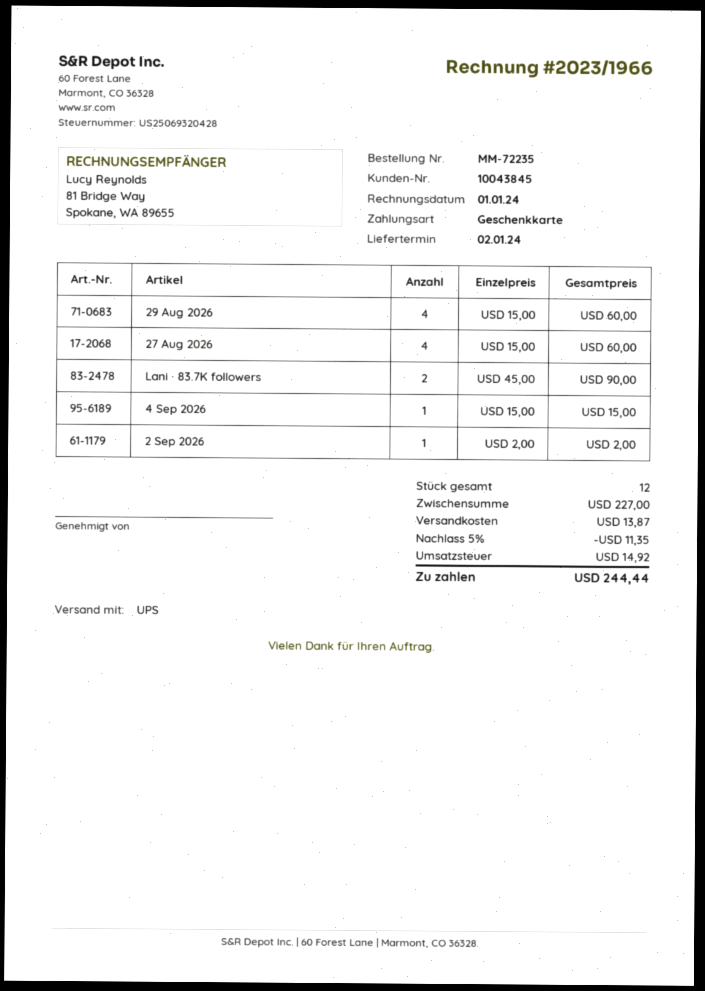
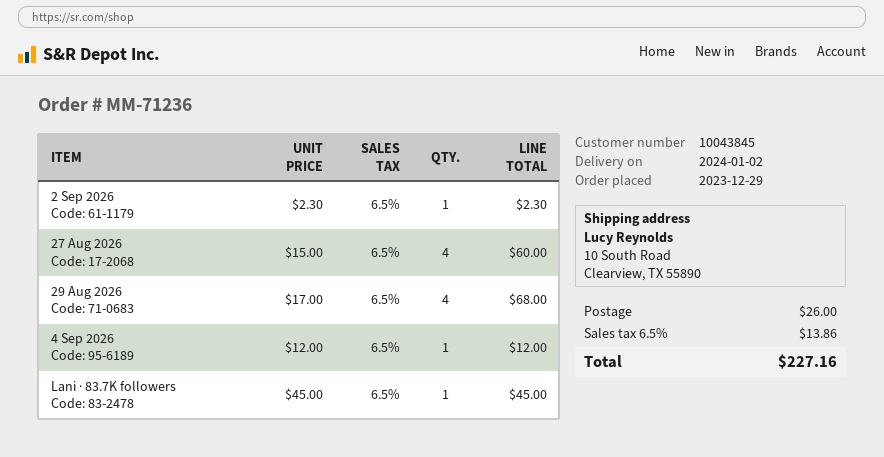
order number: MM-72235 -> MM-71236
29 Aug 2026: 4 x 15.00 = 60.00 -> 4 x 17.00 = 68.00
Lani · 83.7K followers: 2 x 45.00 = 90.00 -> 1 x 45.00 = 45.00
4 Sep 2026: 1 x 15.00 = 15.00 -> 1 x 12.00 = 12.00
2 Sep 2026: 1 x 2.00 = 2.00 -> 1 x 2.30 = 2.30
discount: 5% = 11.35 -> none
shipping: 13.87 -> 26.00
tax: 14.92 -> 13.86
total: 244.44 -> 227.16

